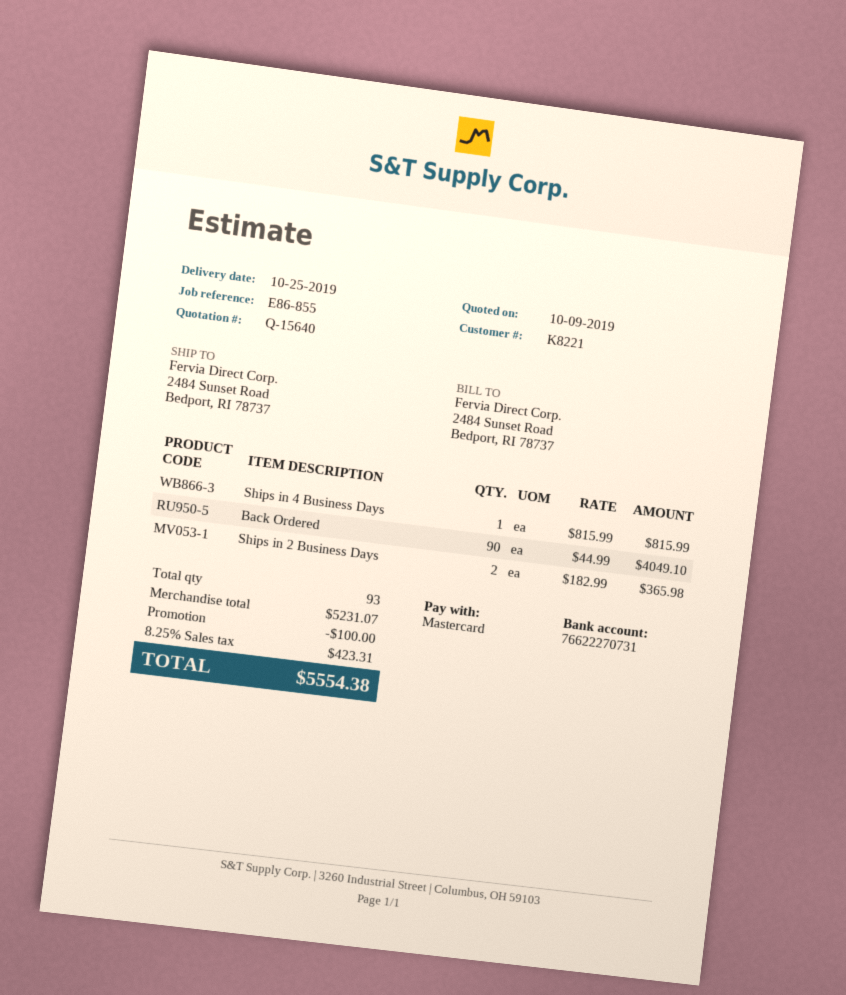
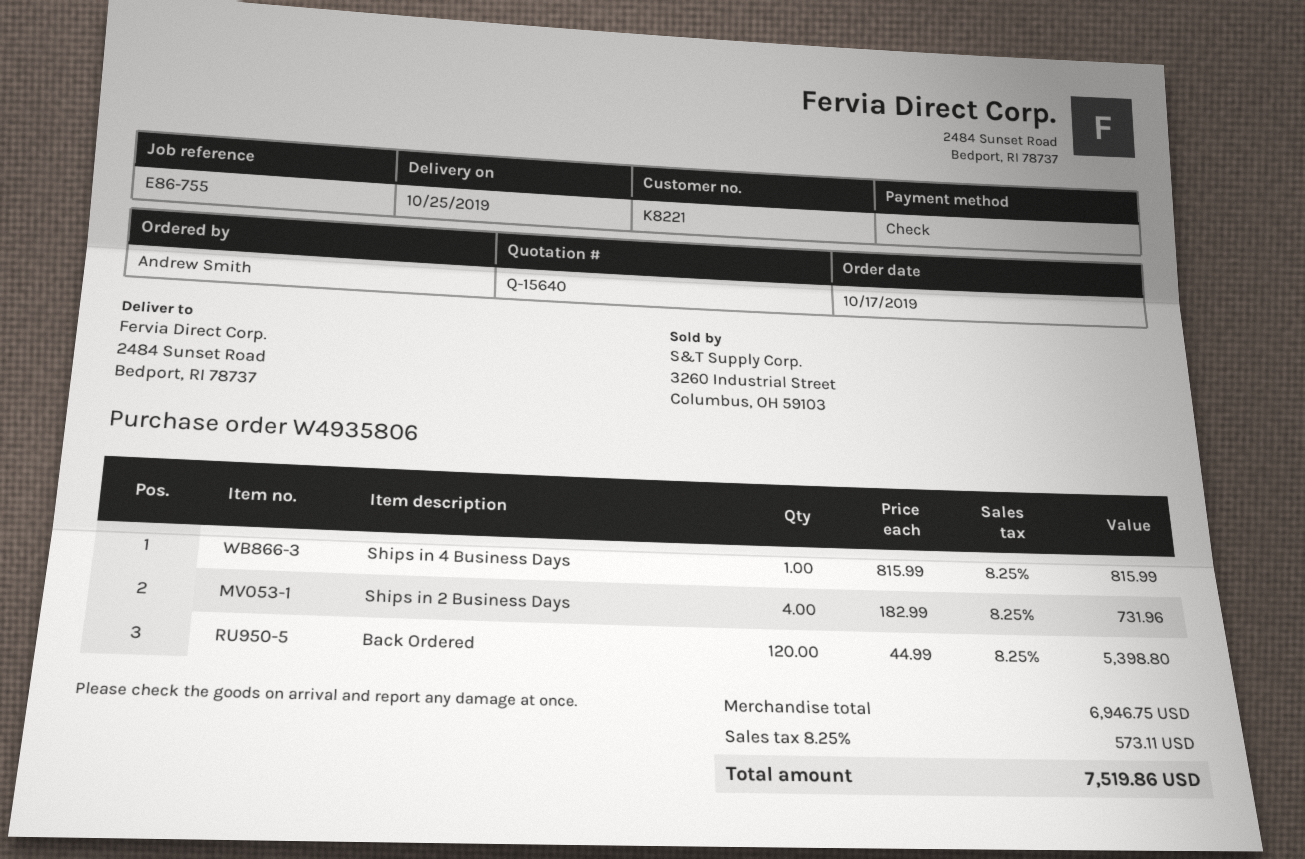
reference: E86-855 -> E86-755
payment method: Mastercard -> cheque
Back Ordered: 90 x 44.99 = 4049.10 -> 120 x 44.99 = 5398.80
Ships in 2 Business Days: 2 x 182.99 = 365.98 -> 4 x 182.99 = 731.96
subtotal: 5231.07 -> 6946.75
discount: 100.00 -> none
tax: 8.25% = 423.31 -> 8.25% = 573.11
total: 5554.38 -> 7519.86

